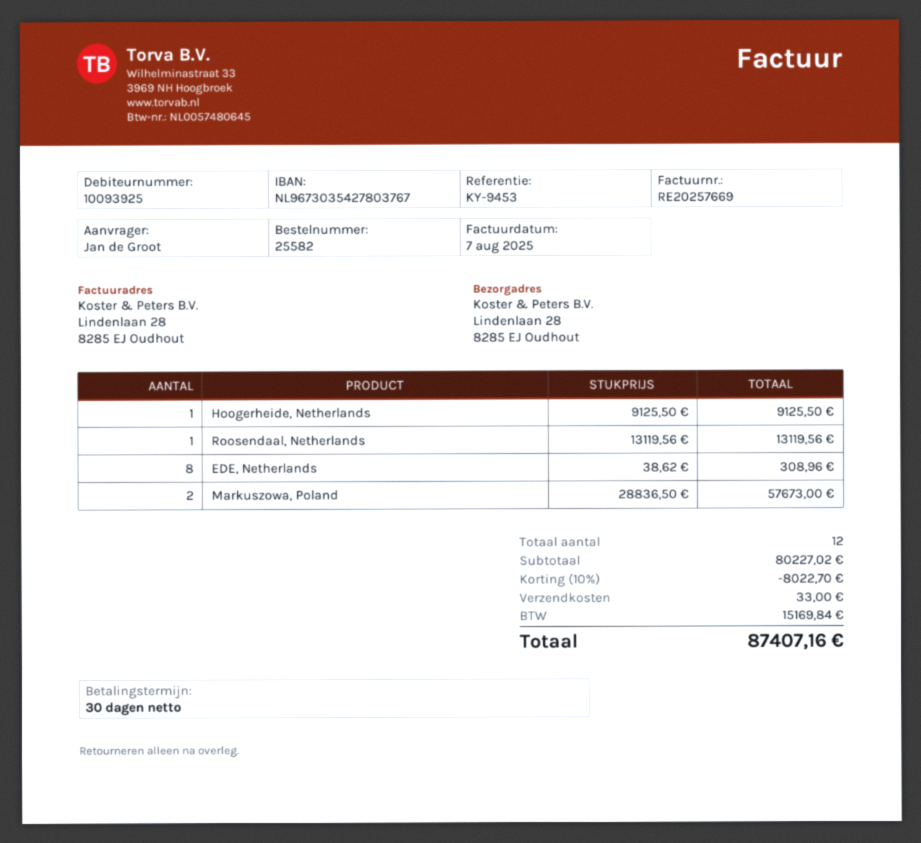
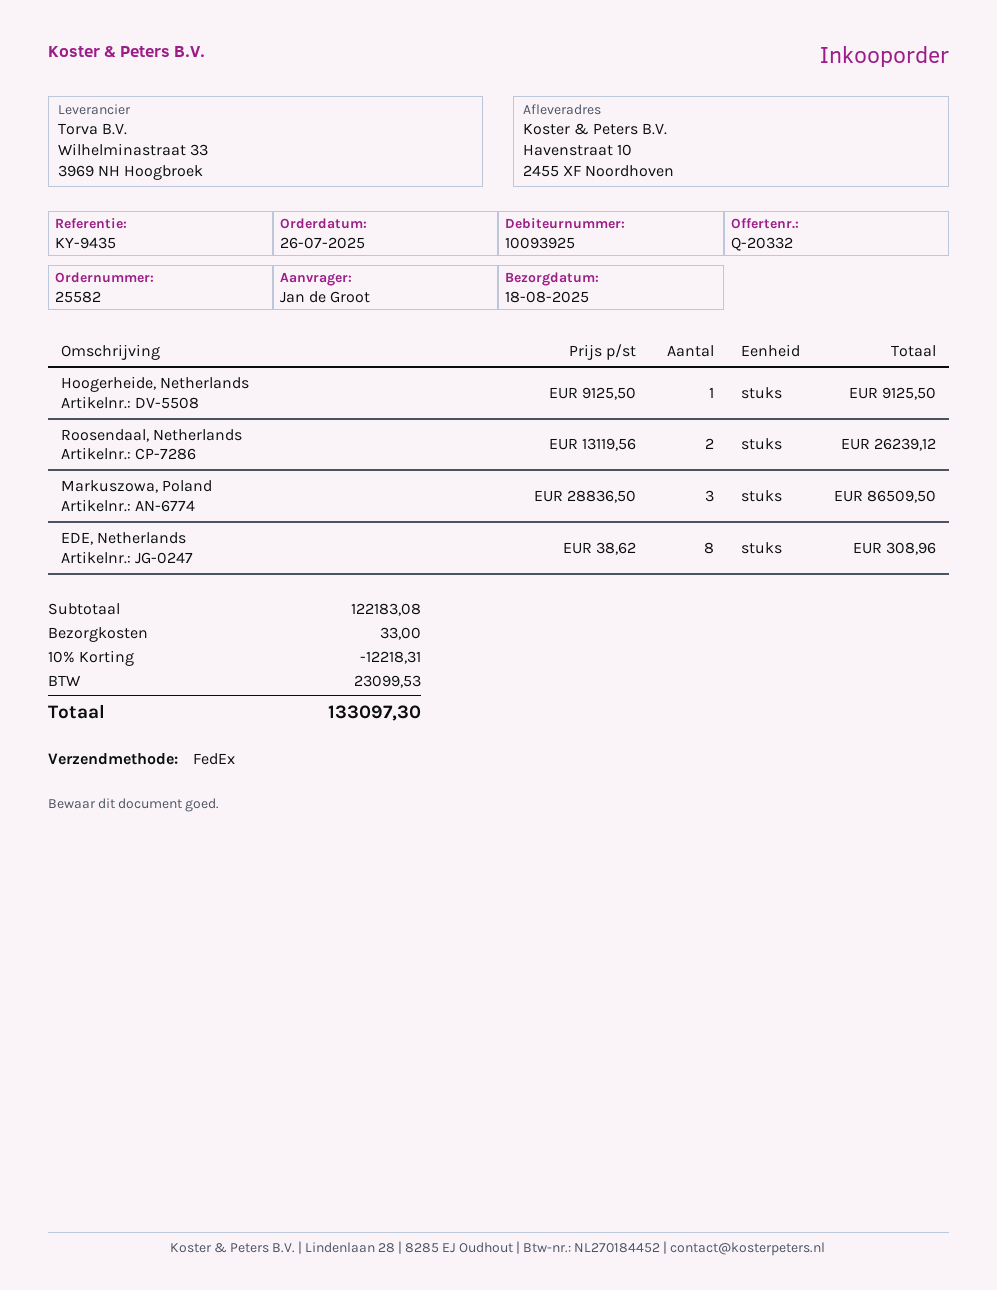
reference: KY-9453 -> KY-9435
ship to: Lindenlaan 28, 8285 EJ Oudhout -> Havenstraat 10, 2455 XF Noordhoven
Roosendaal, Netherlands: 1 x 13119.56 = 13119.56 -> 2 x 13119.56 = 26239.12
Markuszowa, Poland: 2 x 28836.50 = 57673.00 -> 3 x 28836.50 = 86509.50
subtotal: 80227.02 -> 122183.08
discount: 10% = 8022.70 -> 10% = 12218.31
tax: 15169.84 -> 23099.53
total: 87407.16 -> 133097.30

